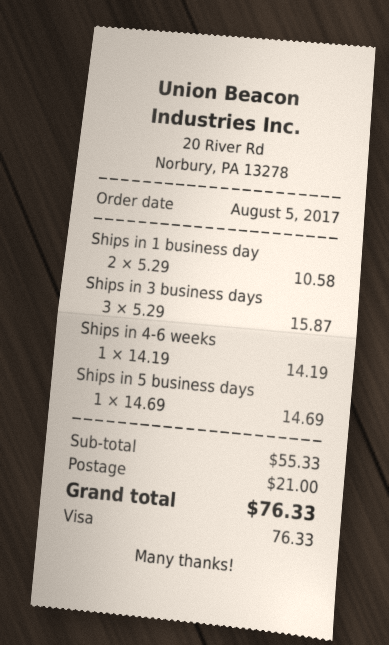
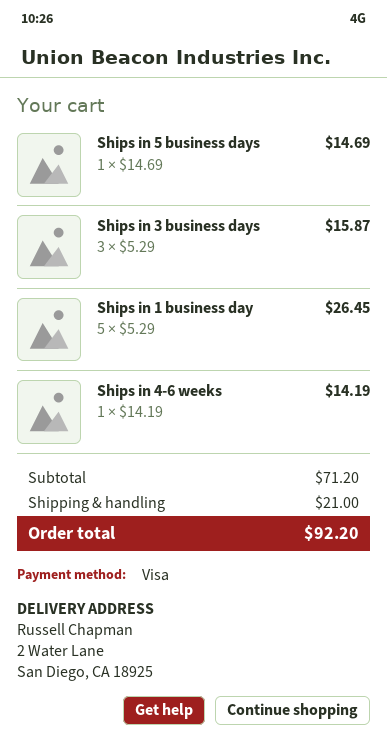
Ships in 1 business day: 2 x 5.29 = 10.58 -> 5 x 5.29 = 26.45
subtotal: 55.33 -> 71.20
total: 76.33 -> 92.20

